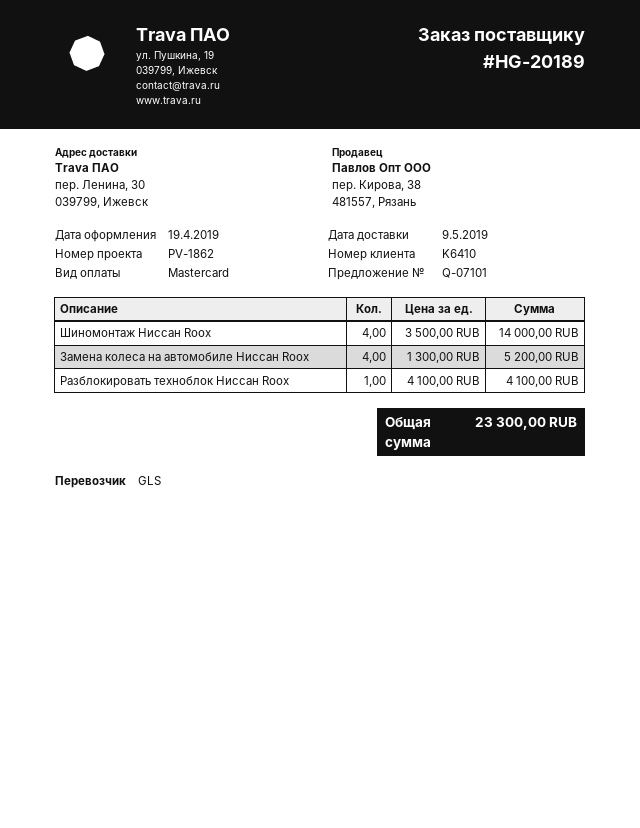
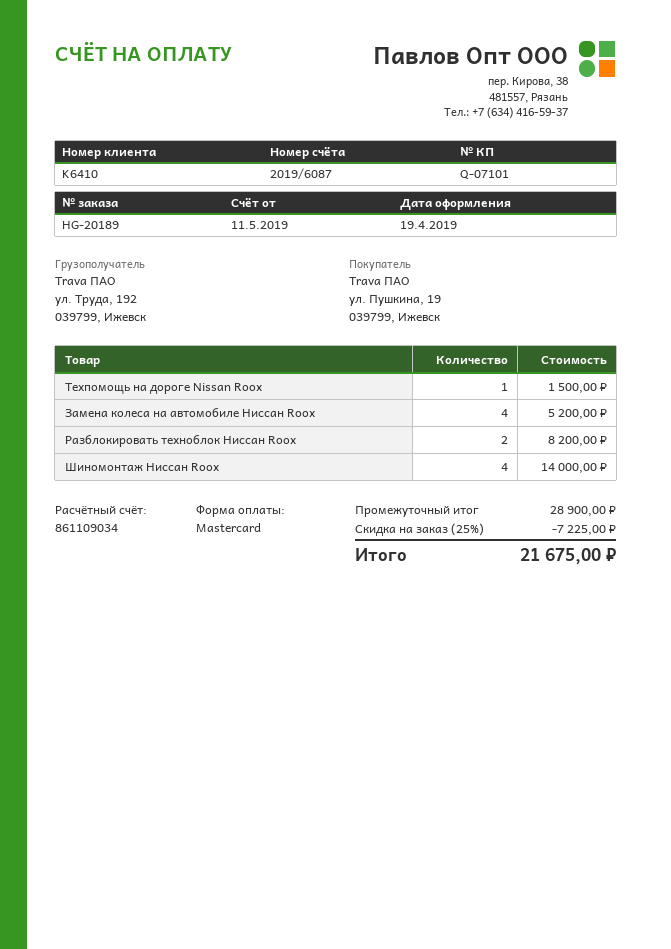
ship to: пер. Ленина, 30, 039799, Ижевск -> ул. Труда, 192, 039799, Ижевск
Разблокировать техноблок Ниссан Roox: 1 for 4100.00 -> 2 for 8200.00
Техпомощь на дороге Nissan Roox: none -> 1 for 1500.00
discount: none -> 25% = 7225.00
total: 23300.00 -> 21675.00

